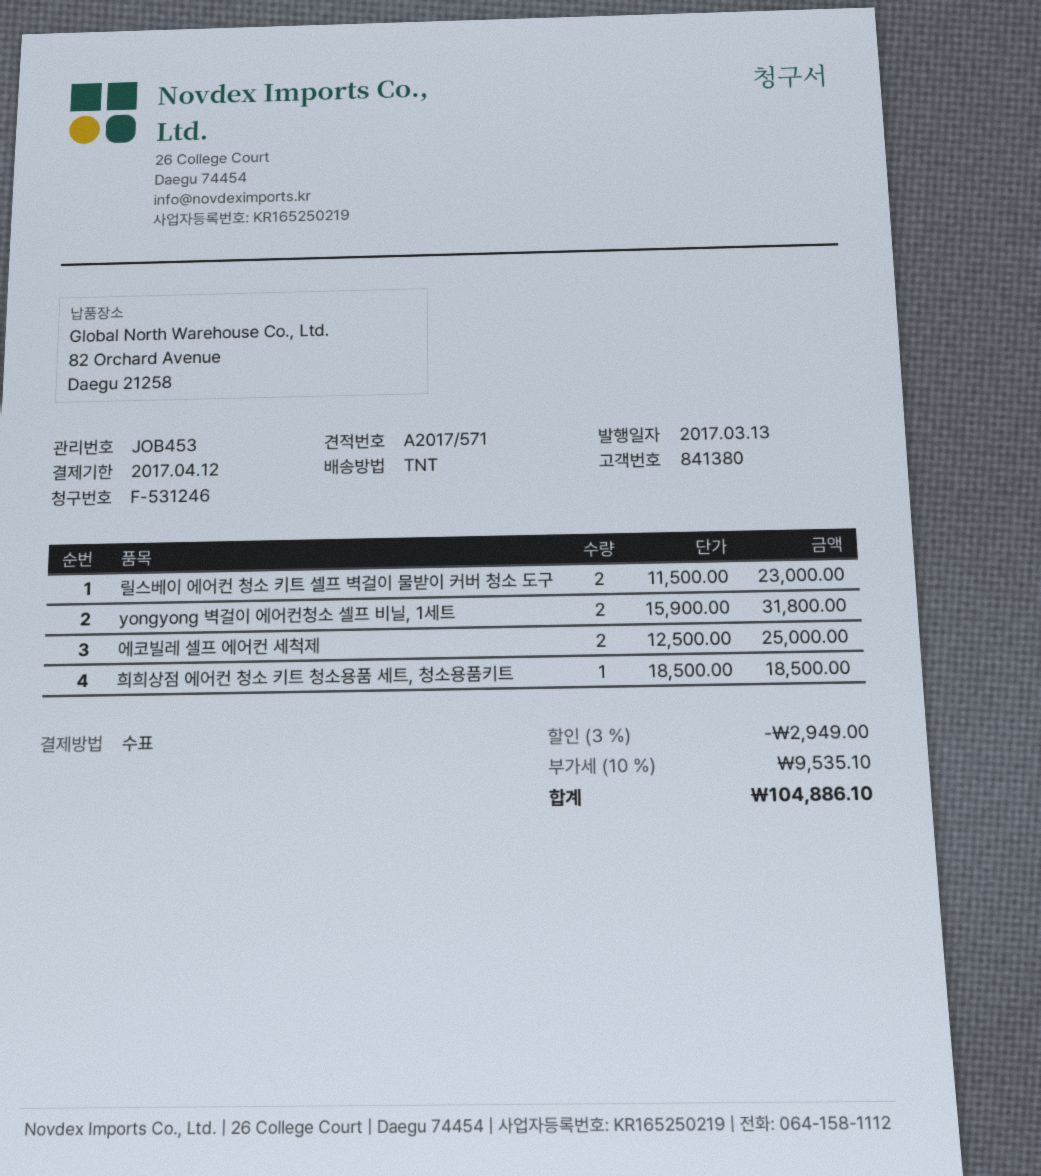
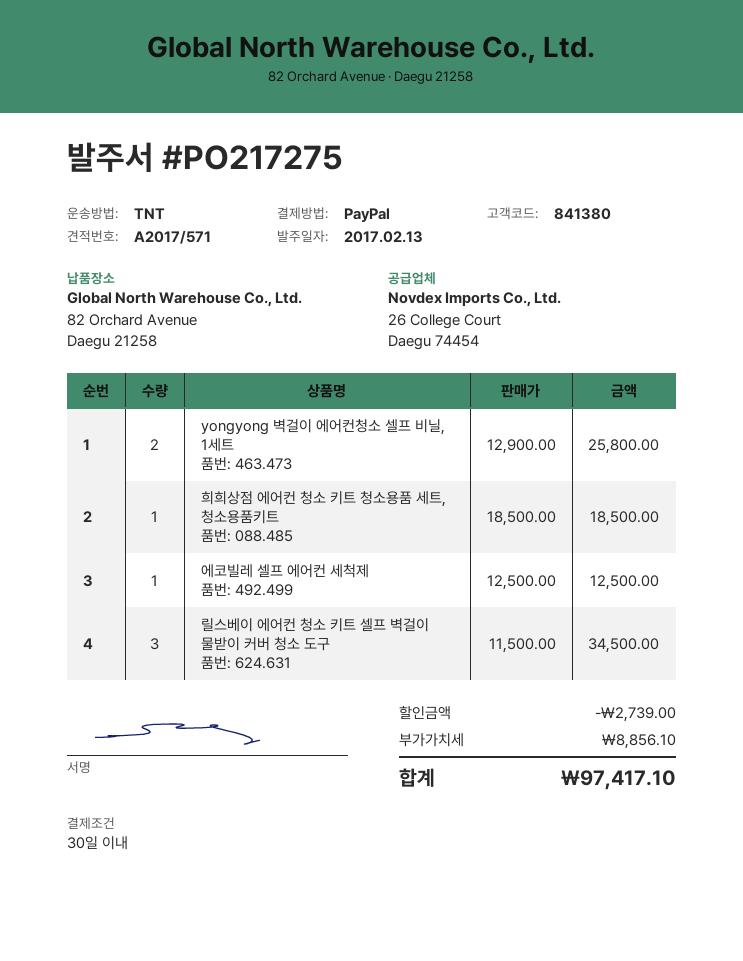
payment method: cheque -> PayPal
릴스베이 에어컨 청소 키트 셀프 벽걸이 물받이 커버 청소 도구: 2 x 11500.00 = 23000.00 -> 3 x 11500.00 = 34500.00
yongyong 벽걸이 에어컨청소 셀프 비닐, 1세트: 2 x 15900.00 = 31800.00 -> 2 x 12900.00 = 25800.00
에코빌레 셀프 에어컨 세척제: 2 x 12500.00 = 25000.00 -> 1 x 12500.00 = 12500.00
discount: 2949.00 -> 2739.00
tax: 9535.10 -> 8856.10
total: 104886.10 -> 97417.10

